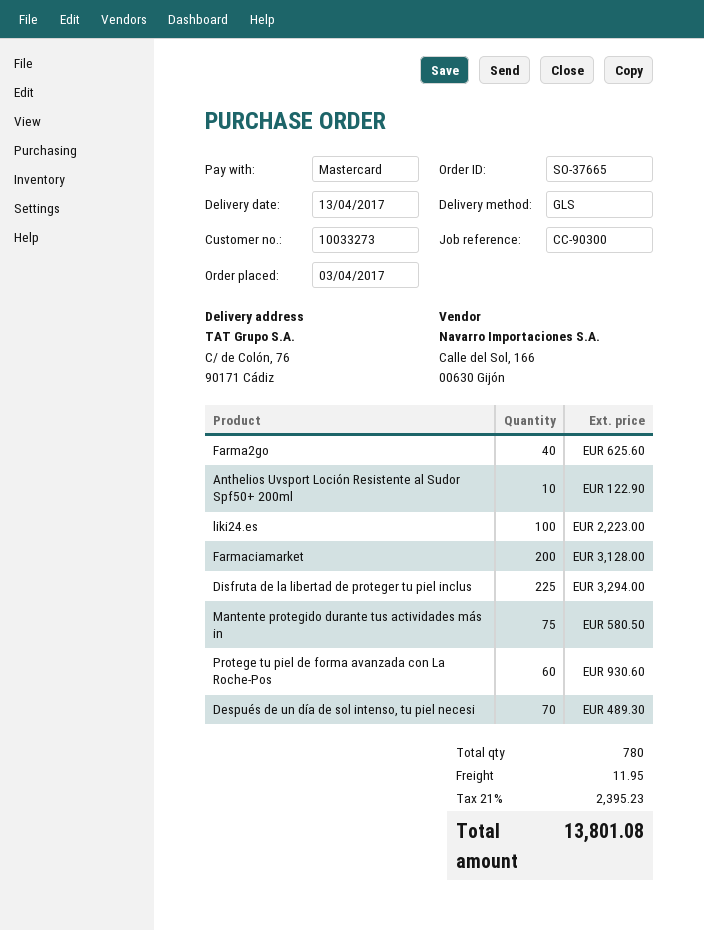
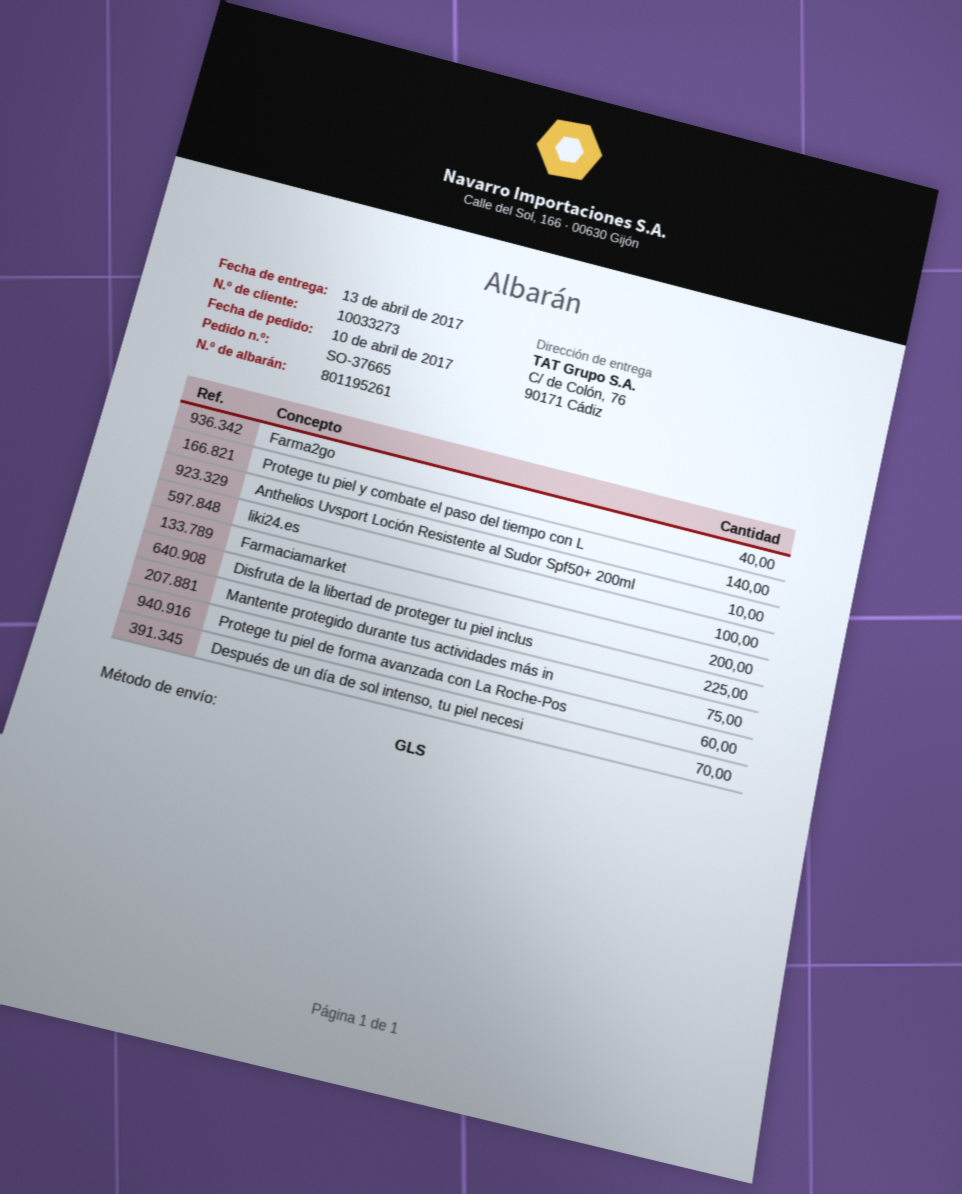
order date: 2017-04-03 -> 2017-04-10
Protege tu piel y combate el paso del tiempo con L: none -> 140

